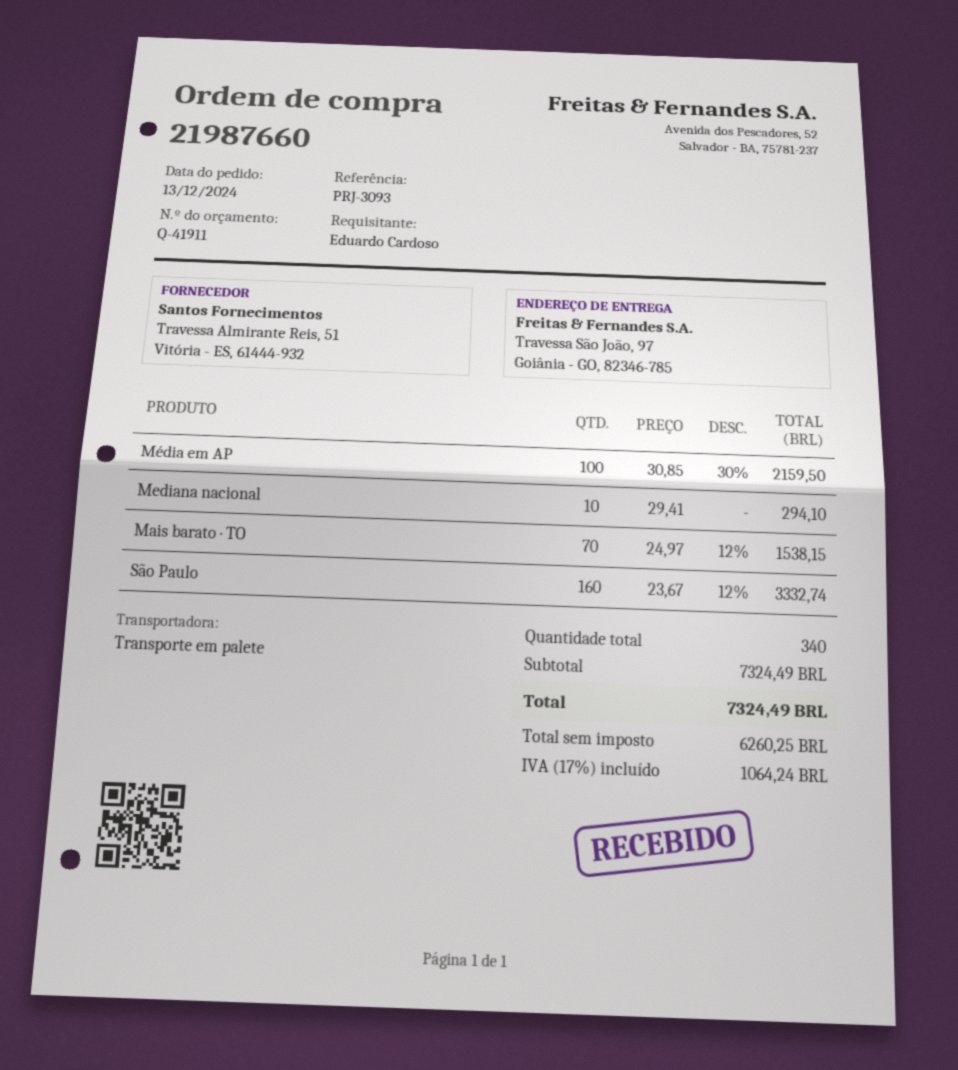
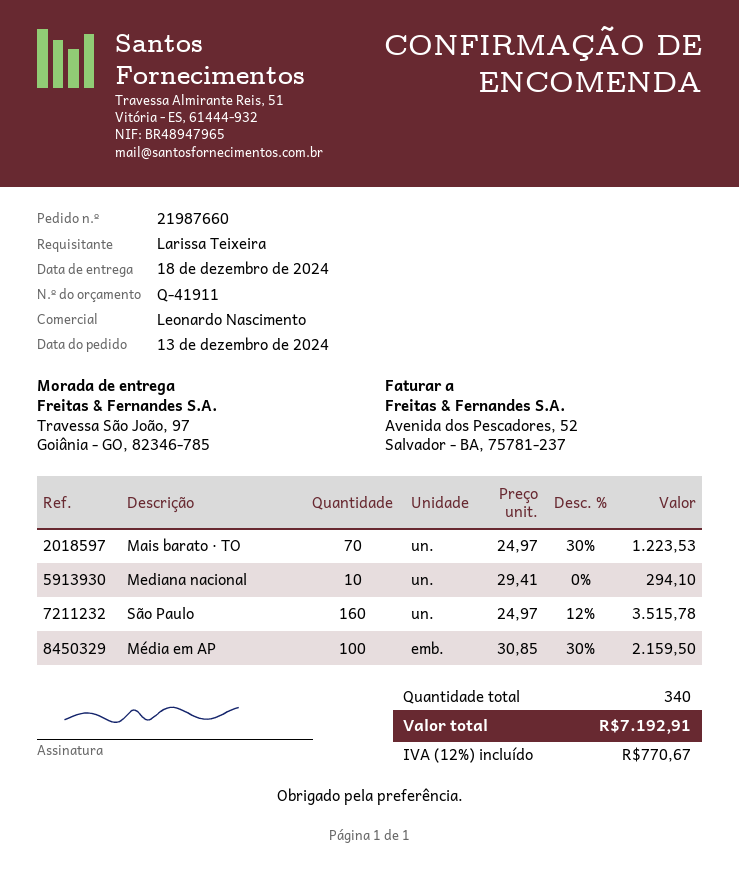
ordered by: Eduardo Cardoso -> Larissa Teixeira
Mais barato · TO: 70 x 24.97 - 12% = 1538.15 -> 70 x 24.97 - 30% = 1223.53
São Paulo: 160 x 23.67 - 12% = 3332.74 -> 160 x 24.97 - 12% = 3515.78
tax: 17% = 1064.24 -> 12% = 770.67
total: 7324.49 -> 7192.91

